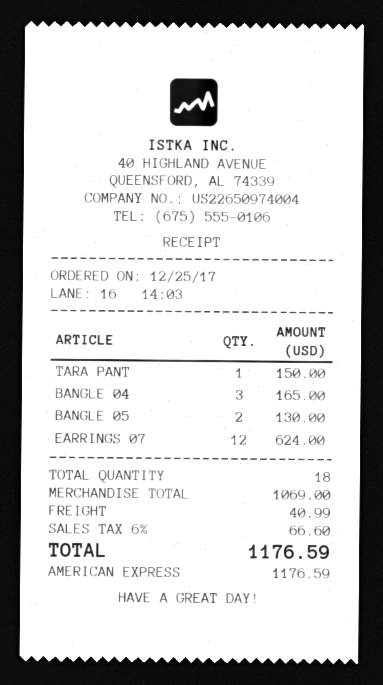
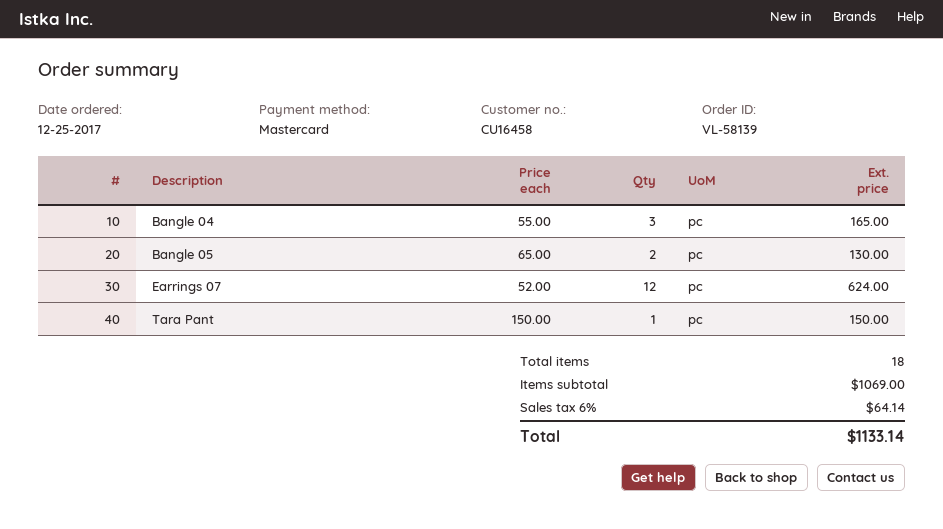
payment method: American Express -> Mastercard
shipping: 40.99 -> none
tax: 6% = 66.60 -> 6% = 64.14
total: 1176.59 -> 1133.14

